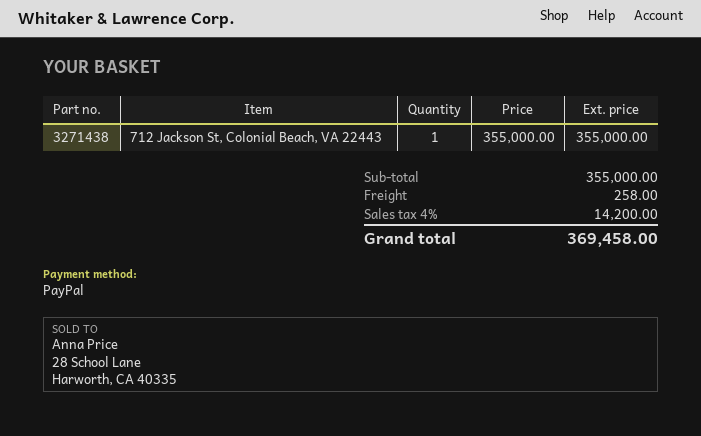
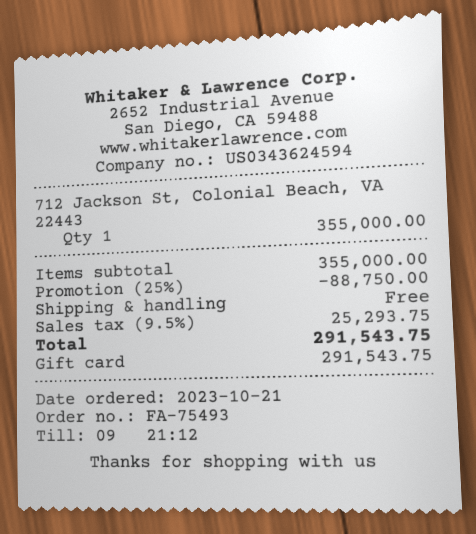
payment method: PayPal -> gift card
discount: none -> 25% = 88750.00
shipping: 258.00 -> 0.00
tax: 4% = 14200.00 -> 9.5% = 25293.75
total: 369458.00 -> 291543.75

